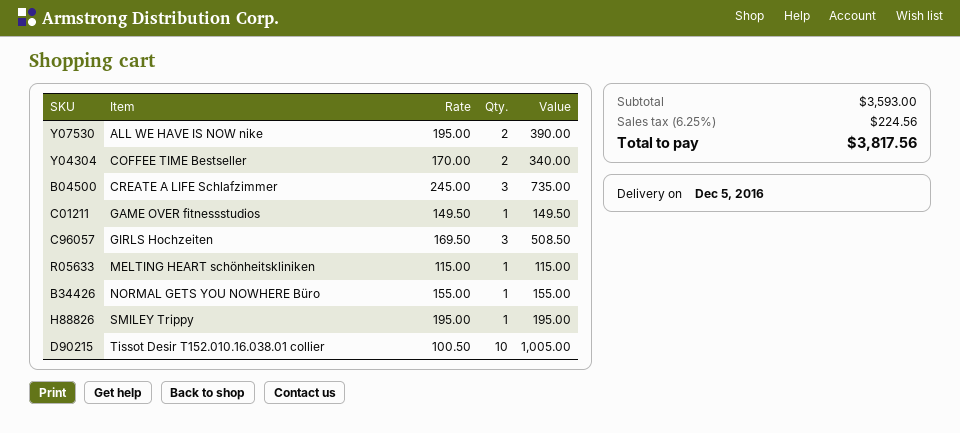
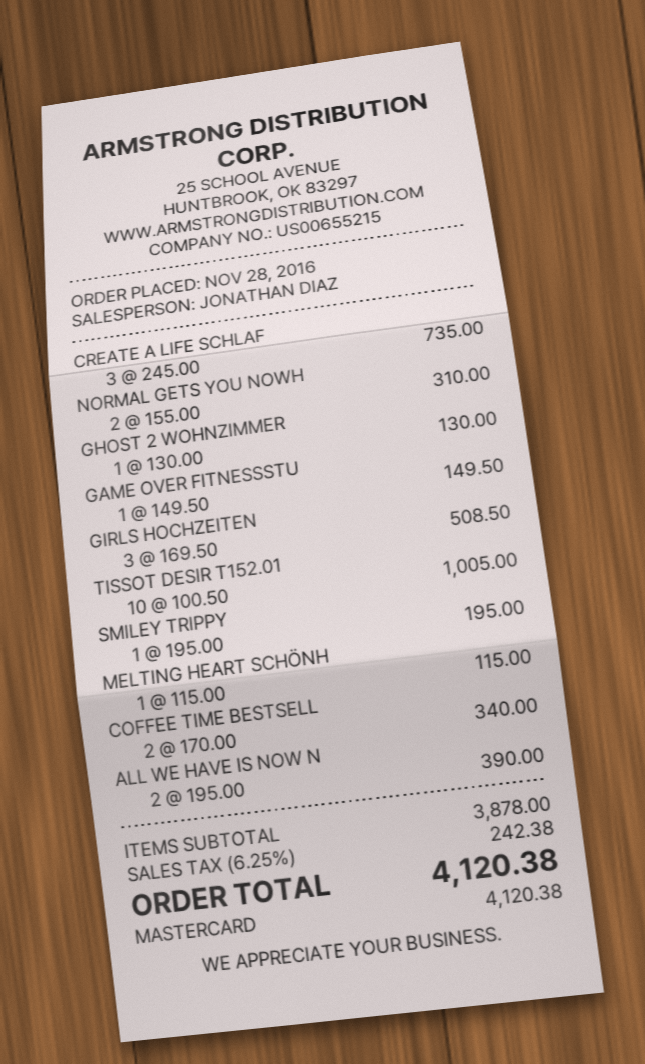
NORMAL GETS YOU NOWHERE Büro: 1 x 155.00 = 155.00 -> 2 x 155.00 = 310.00
GHOST 2 WOHNZIMMER: none -> 1 x 130.00 = 130.00
subtotal: 3593.00 -> 3878.00
tax: 6.25% = 224.56 -> 6.25% = 242.38
total: 3817.56 -> 4120.38

